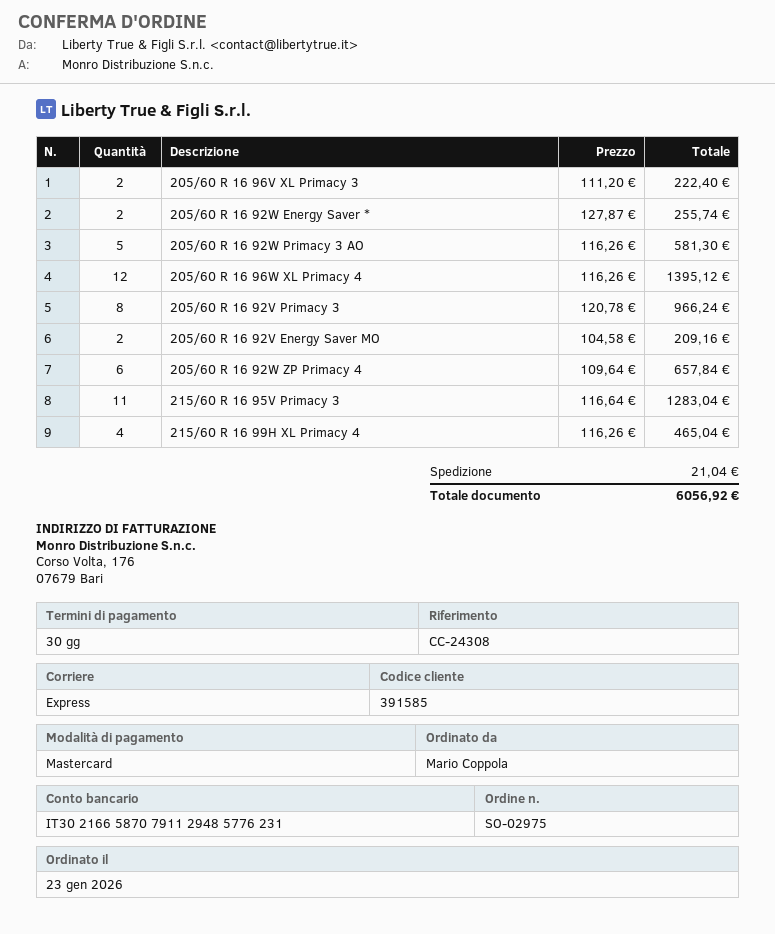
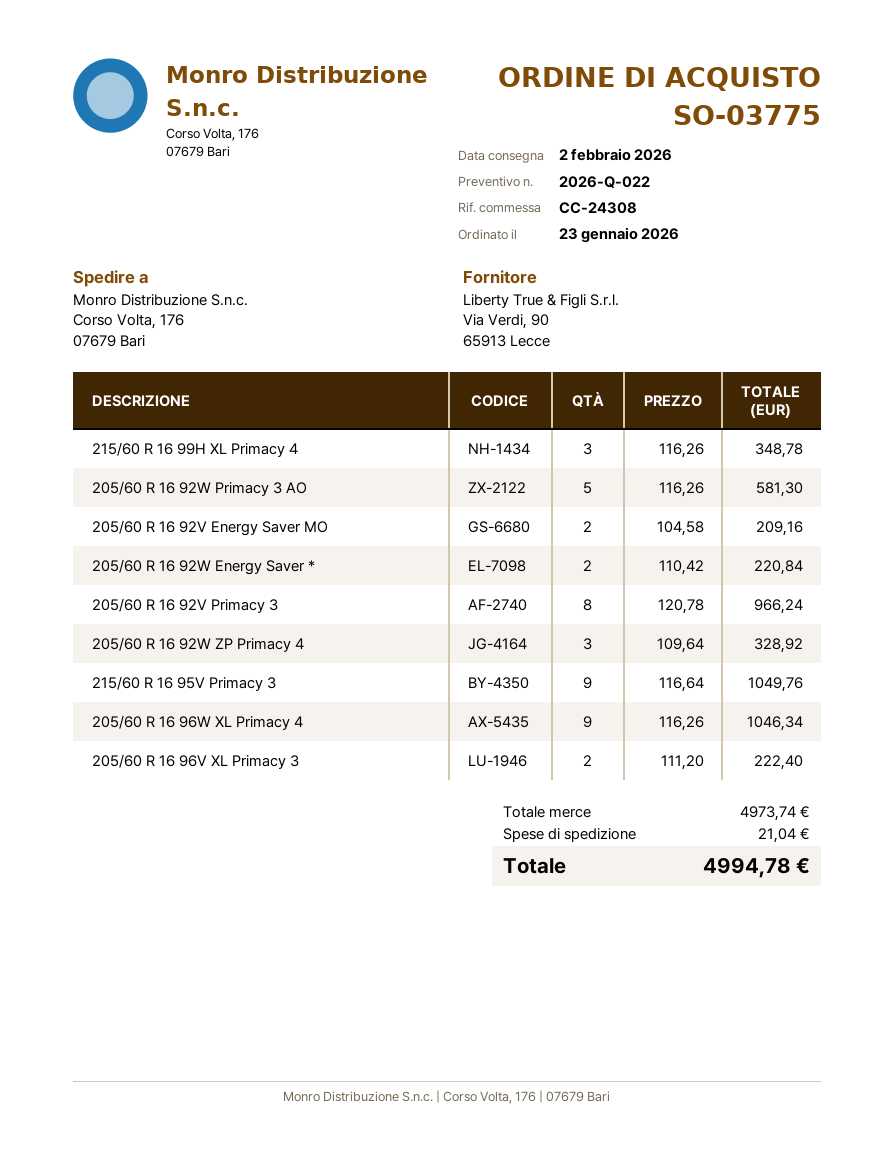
order number: SO-02975 -> SO-03775
205/60 R 16 92W Energy Saver *: 2 x 127.87 = 255.74 -> 2 x 110.42 = 220.84
205/60 R 16 96W XL Primacy 4: 12 x 116.26 = 1395.12 -> 9 x 116.26 = 1046.34
205/60 R 16 92W ZP Primacy 4: 6 x 109.64 = 657.84 -> 3 x 109.64 = 328.92
215/60 R 16 95V Primacy 3: 11 x 116.64 = 1283.04 -> 9 x 116.64 = 1049.76
215/60 R 16 99H XL Primacy 4: 4 x 116.26 = 465.04 -> 3 x 116.26 = 348.78
total: 6056.92 -> 4994.78

